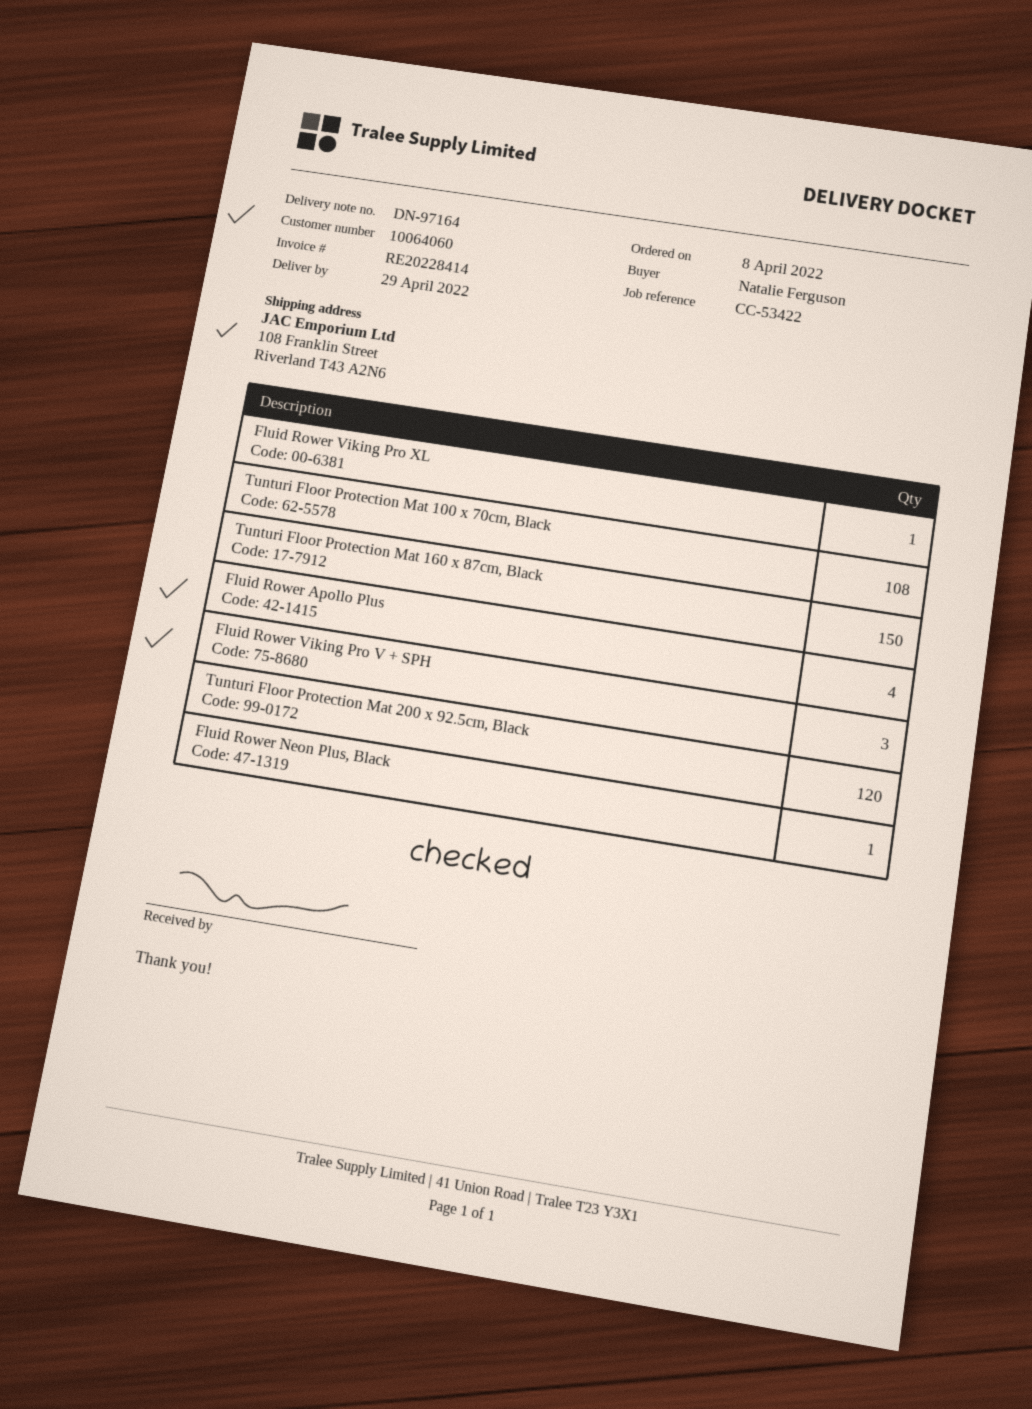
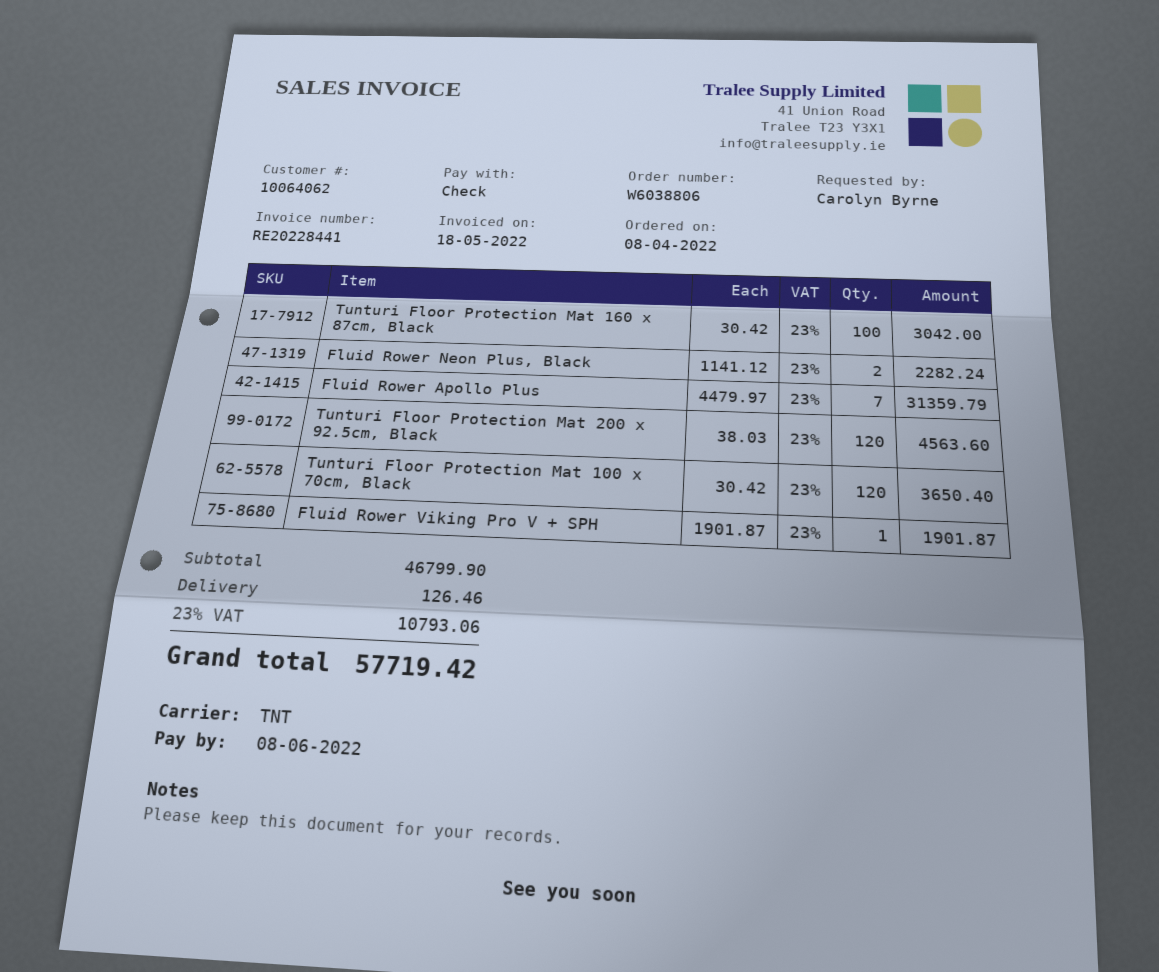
invoice number: RE20228414 -> RE20228441
customer number: 10064060 -> 10064062
ordered by: Natalie Ferguson -> Carolyn Byrne
Fluid Rower Viking Pro XL: 1 -> none
Tunturi Floor Protection Mat 100 x 70cm, Black: 108 -> 120
Tunturi Floor Protection Mat 160 x 87cm, Black: 150 -> 100
Fluid Rower Apollo Plus: 4 -> 7
Fluid Rower Viking Pro V + SPH: 3 -> 1
Fluid Rower Neon Plus, Black: 1 -> 2

